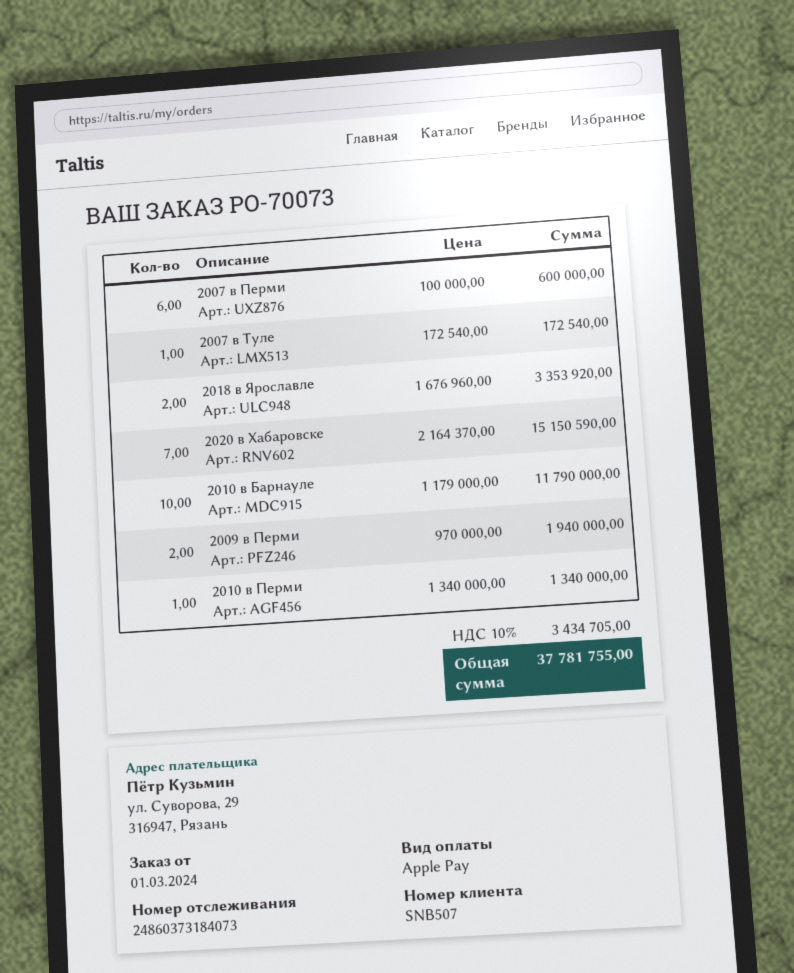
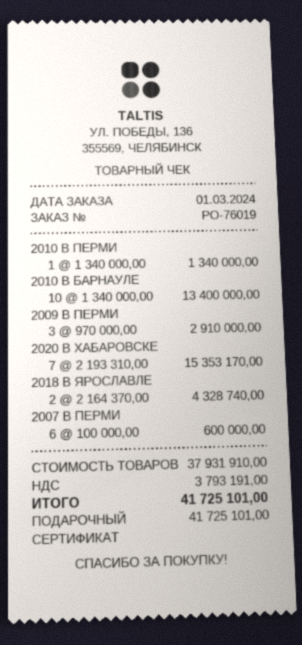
order number: PO-70073 -> PO-76019
payment method: Apple Pay -> gift card
2007 в Туле: 1 x 172540.00 = 172540.00 -> none
2018 в Ярославле: 2 x 1676960.00 = 3353920.00 -> 2 x 2164370.00 = 4328740.00
2020 в Хабаровске: 7 x 2164370.00 = 15150590.00 -> 7 x 2193310.00 = 15353170.00
2010 в Барнауле: 10 x 1179000.00 = 11790000.00 -> 10 x 1340000.00 = 13400000.00
2009 в Перми: 2 x 970000.00 = 1940000.00 -> 3 x 970000.00 = 2910000.00
tax: 3434705.00 -> 3793191.00
total: 37781755.00 -> 41725101.00

